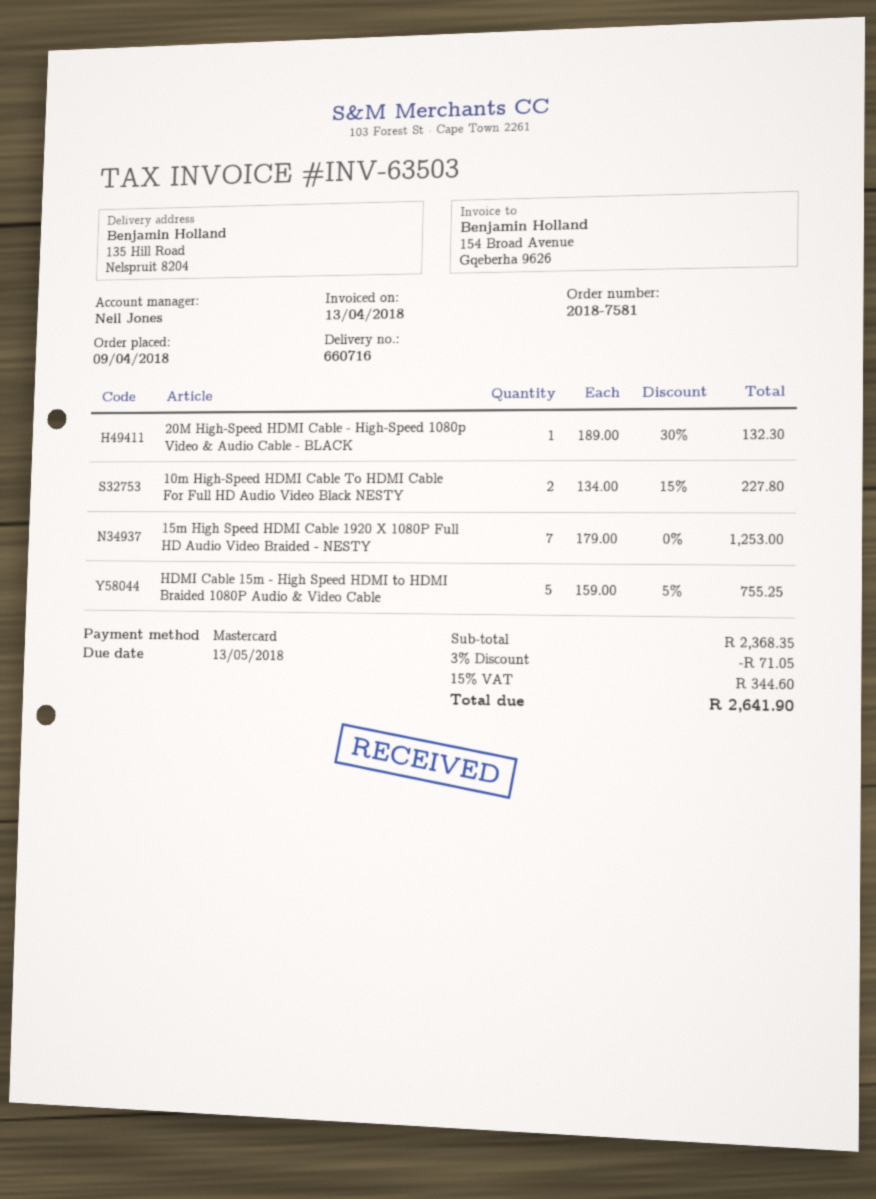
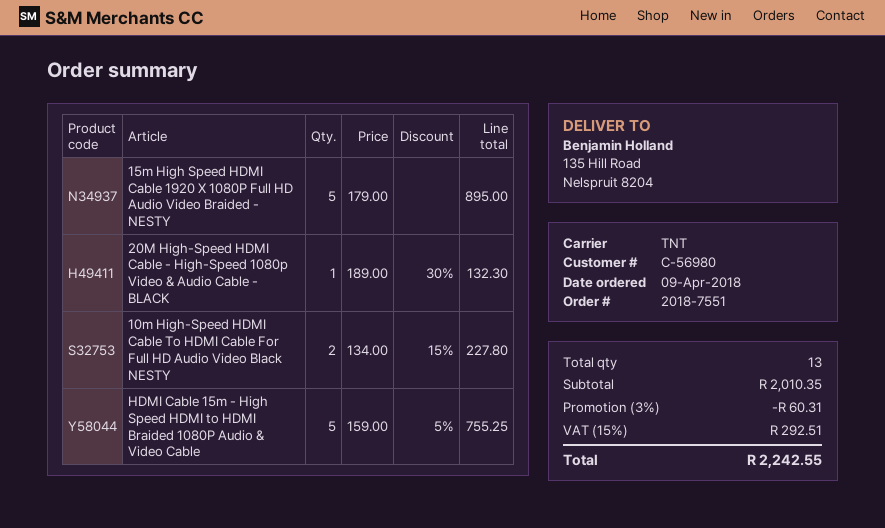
order number: 2018-7581 -> 2018-7551
15m High Speed HDMI Cable 1920 X 1080P Full HD Audio Video Braided - NESTY: 7 x 179.00 = 1253.00 -> 5 x 179.00 = 895.00
subtotal: 2368.35 -> 2010.35
discount: 3% = 71.05 -> 3% = 60.31
tax: 15% = 344.60 -> 15% = 292.51
total: 2641.90 -> 2242.55

